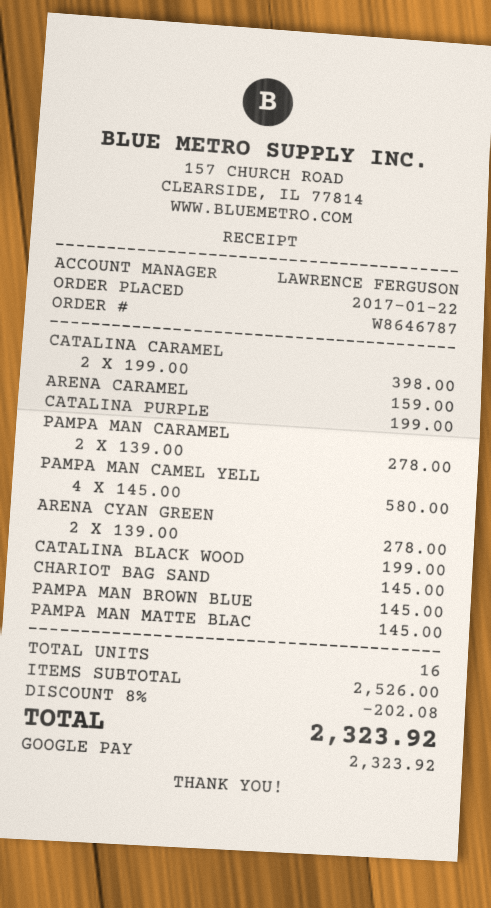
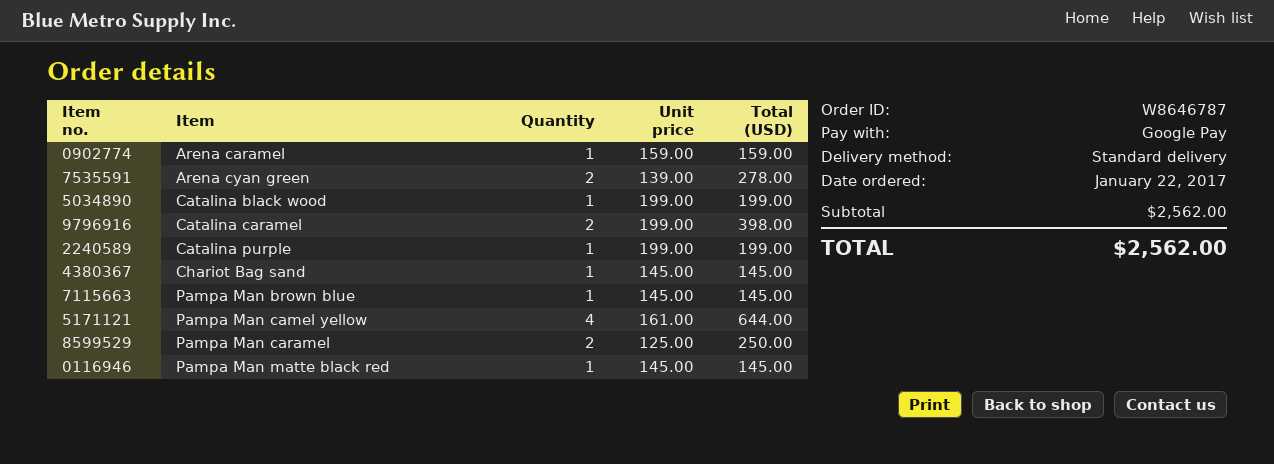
PAMPA MAN CARAMEL: 2 x 139.00 = 278.00 -> 2 x 125.00 = 250.00
PAMPA MAN CAMEL YELL: 4 x 145.00 = 580.00 -> 4 x 161.00 = 644.00
subtotal: 2526.00 -> 2562.00
discount: 8% = 202.08 -> none
total: 2323.92 -> 2562.00

